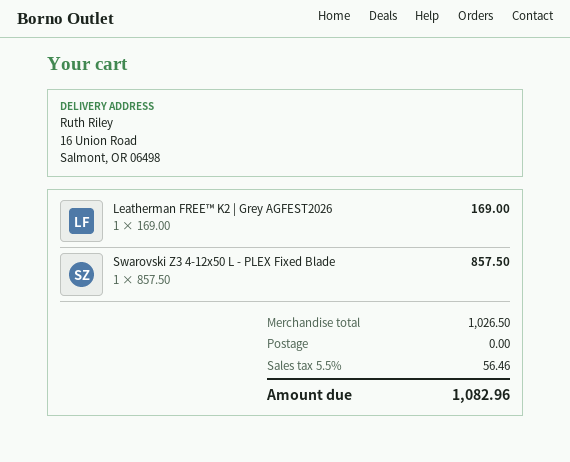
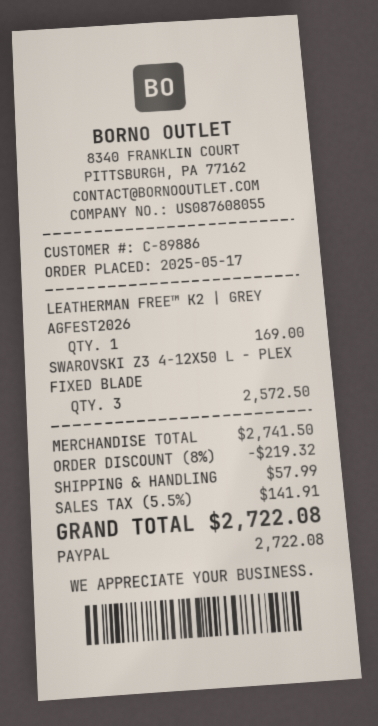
Swarovski Z3 4-12x50 L - PLEX Fixed Blade: 1 for 857.50 -> 3 for 2572.50
subtotal: 1026.50 -> 2741.50
discount: none -> 8% = 219.32
shipping: 0.00 -> 57.99
tax: 5.5% = 56.46 -> 5.5% = 141.91
total: 1082.96 -> 2722.08

